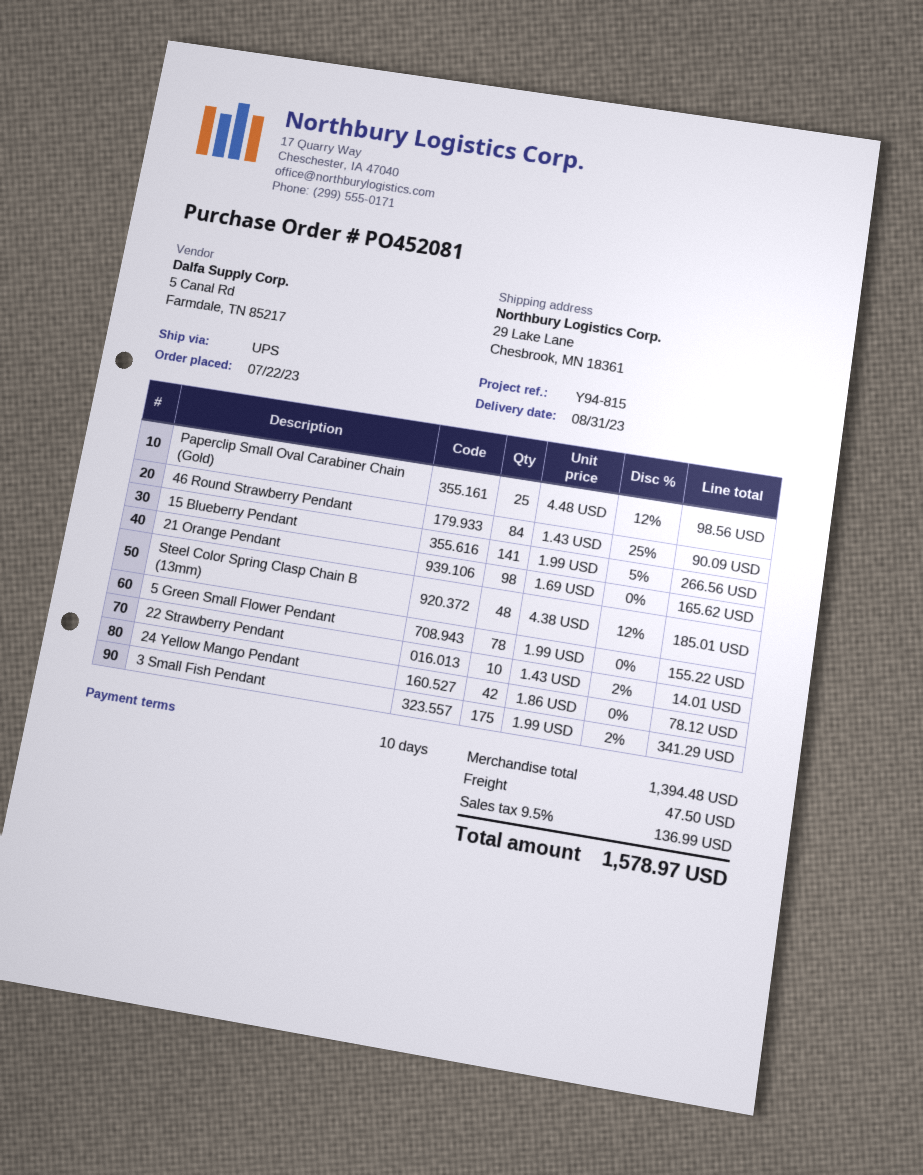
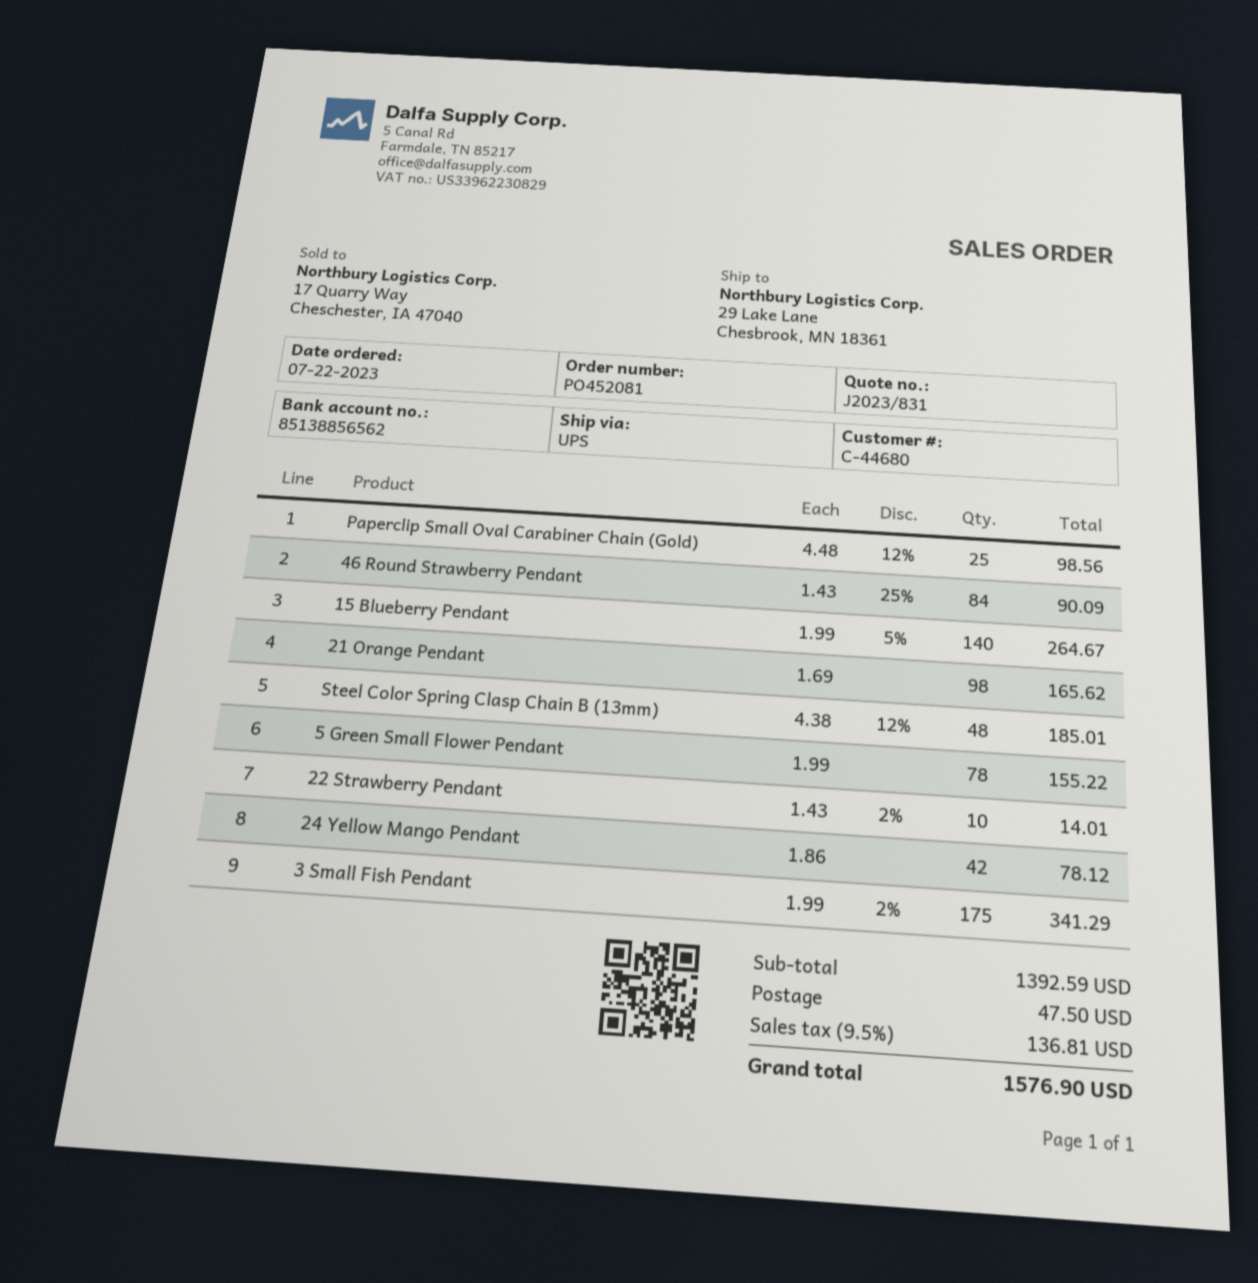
15 Blueberry Pendant: 141 x 1.99 - 5% = 266.56 -> 140 x 1.99 - 5% = 264.67
subtotal: 1394.48 -> 1392.59
tax: 9.5% = 136.99 -> 9.5% = 136.81
total: 1578.97 -> 1576.90

